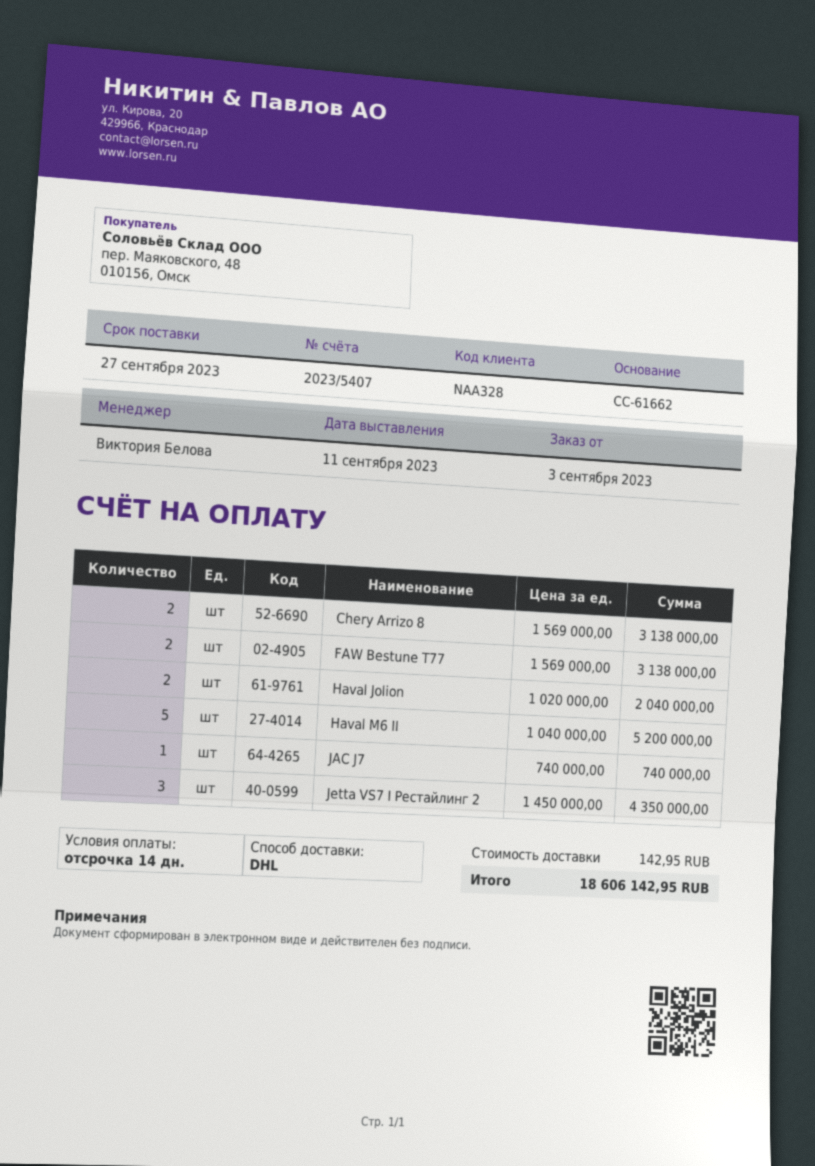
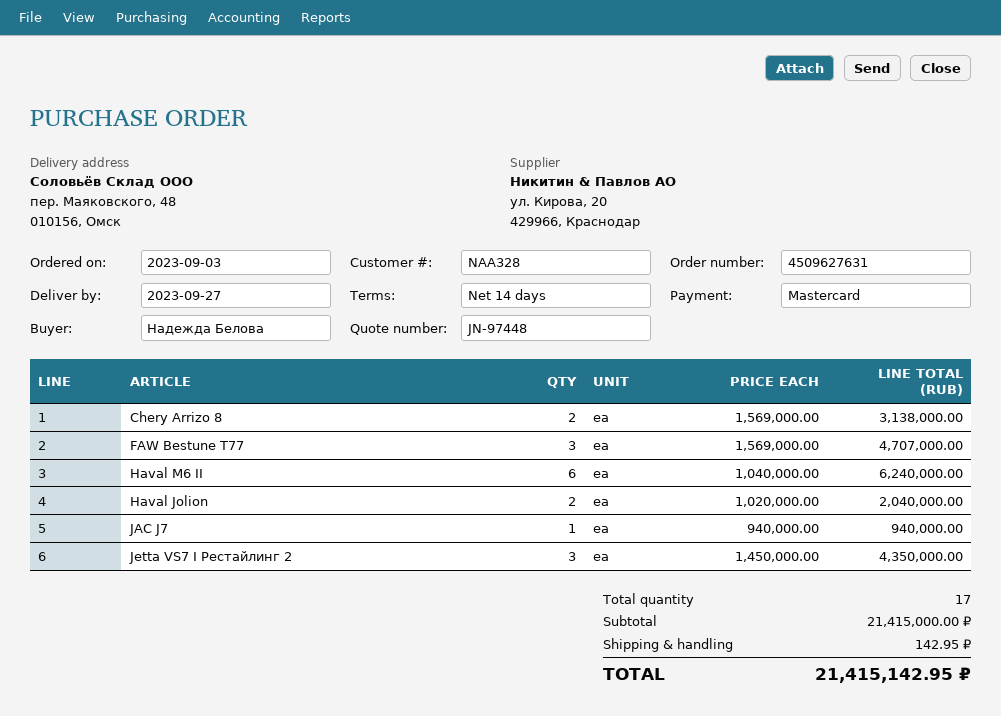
FAW Bestune T77: 2 x 1569000.00 = 3138000.00 -> 3 x 1569000.00 = 4707000.00
Haval M6 II: 5 x 1040000.00 = 5200000.00 -> 6 x 1040000.00 = 6240000.00
JAC J7: 1 x 740000.00 = 740000.00 -> 1 x 940000.00 = 940000.00
total: 18606142.95 -> 21415142.95

